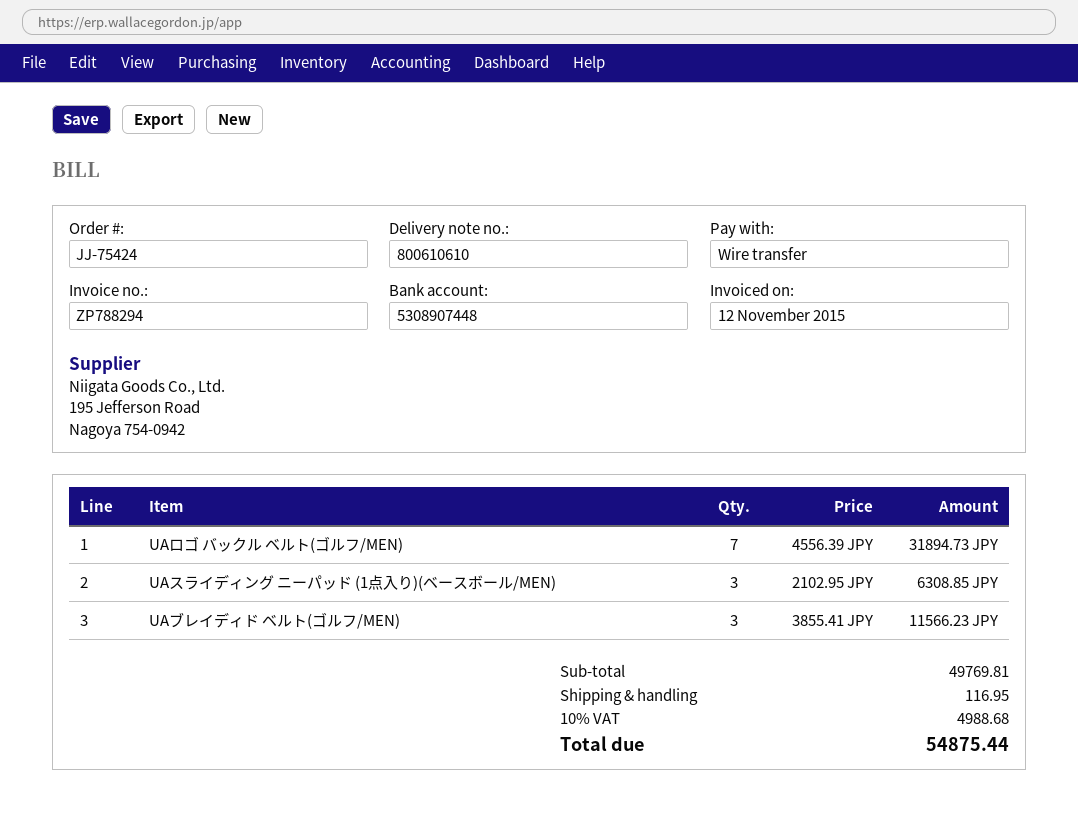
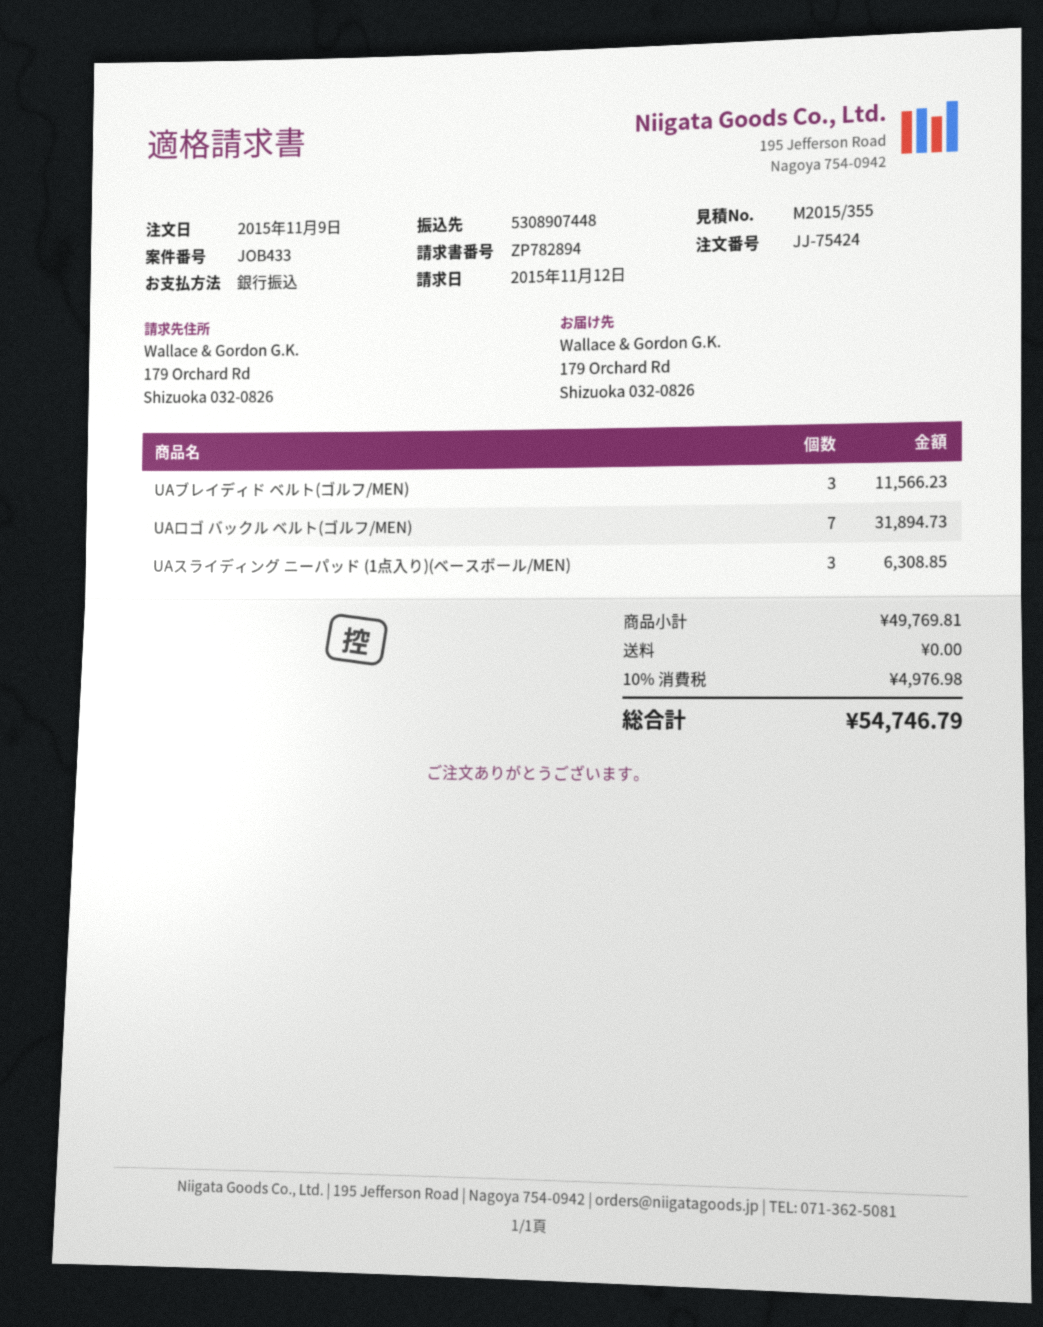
invoice number: ZP788294 -> ZP782894
shipping: 116.95 -> 0.00
tax: 10% = 4988.68 -> 10% = 4976.98
total: 54875.44 -> 54746.79

